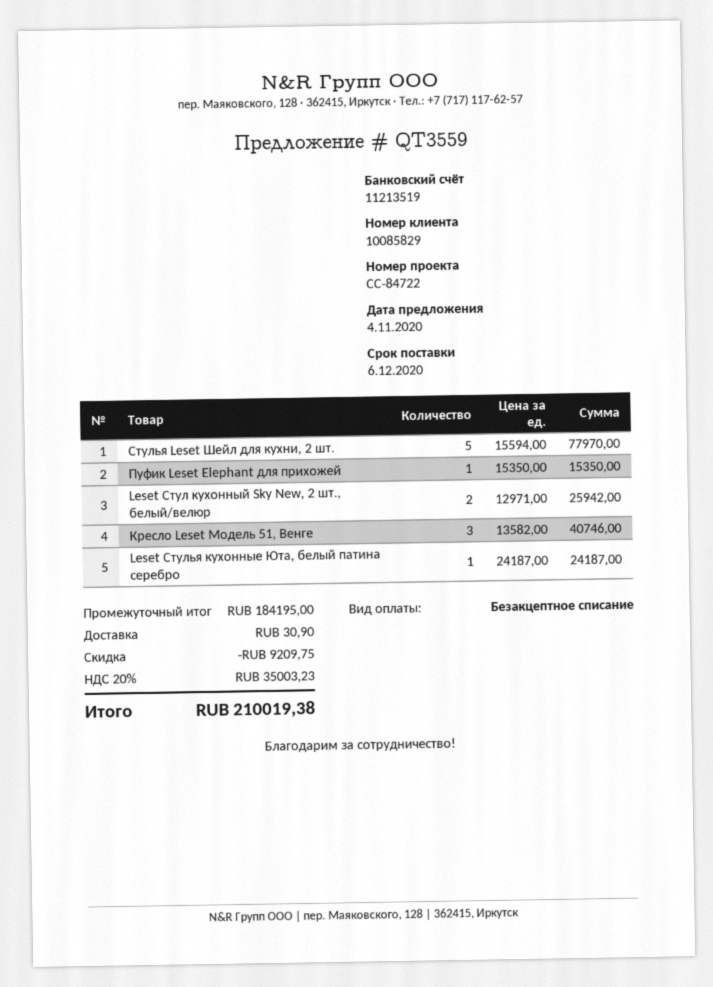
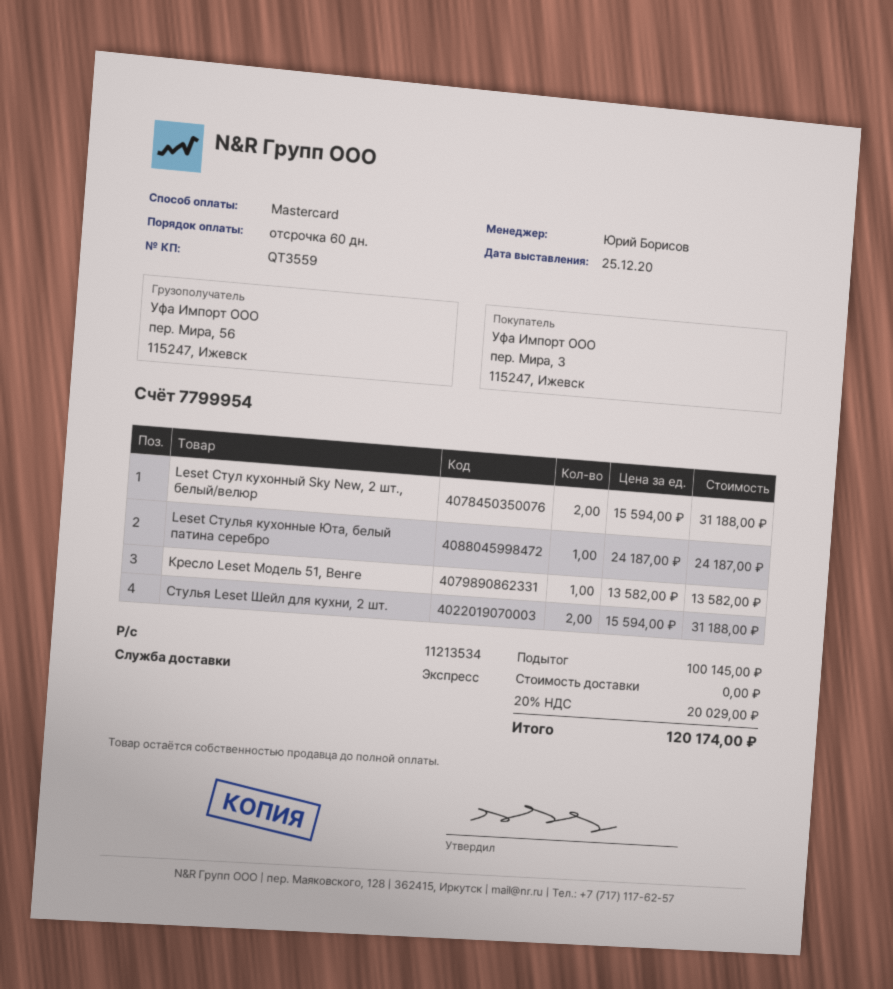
payment method: direct debit -> Mastercard
bank account: 11213519 -> 11213534
Стулья Leset Шейл для кухни, 2 шт.: 5 x 15594.00 = 77970.00 -> 2 x 15594.00 = 31188.00
Пуфик Leset Elephant для прихожей: 1 x 15350.00 = 15350.00 -> none
Leset Стул кухонный Sky New, 2 шт., белый/велюр: 2 x 12971.00 = 25942.00 -> 2 x 15594.00 = 31188.00
Кресло Leset Модель 51, Венге: 3 x 13582.00 = 40746.00 -> 1 x 13582.00 = 13582.00
subtotal: 184195.00 -> 100145.00
discount: 9209.75 -> none
shipping: 30.90 -> 0.00
tax: 20% = 35003.23 -> 20% = 20029.00
total: 210019.38 -> 120174.00

